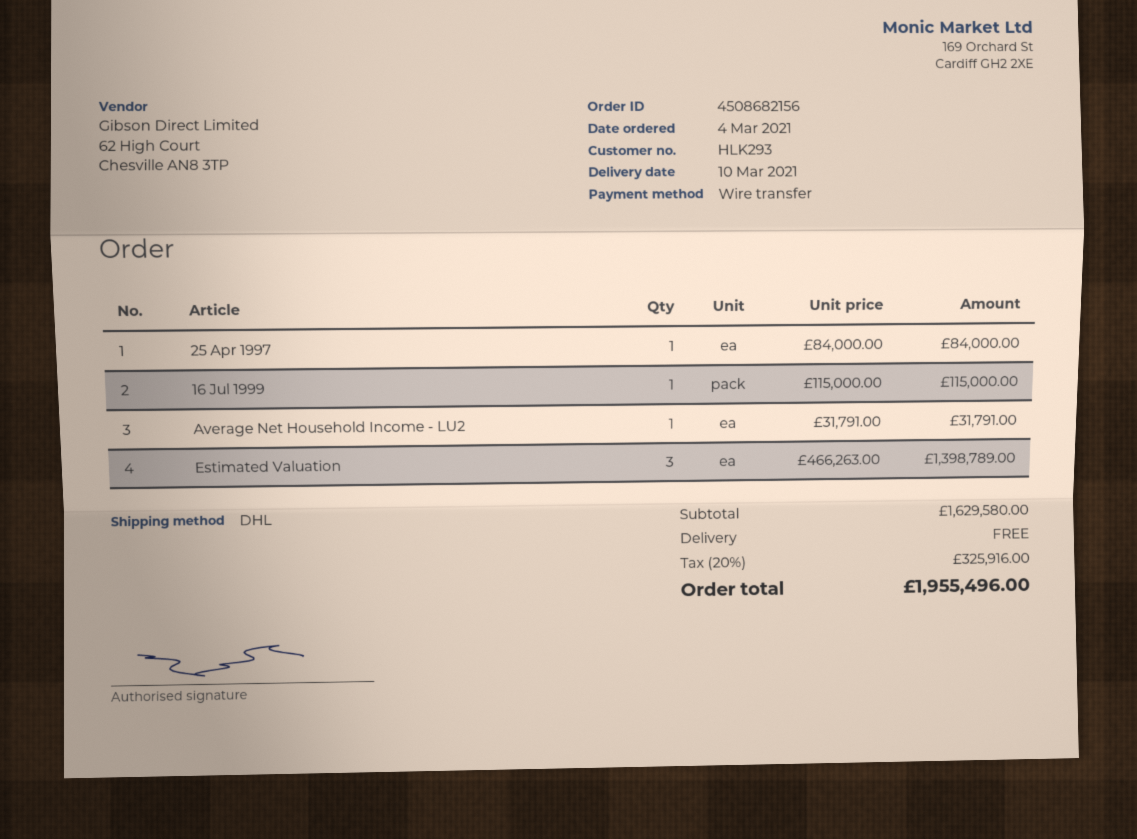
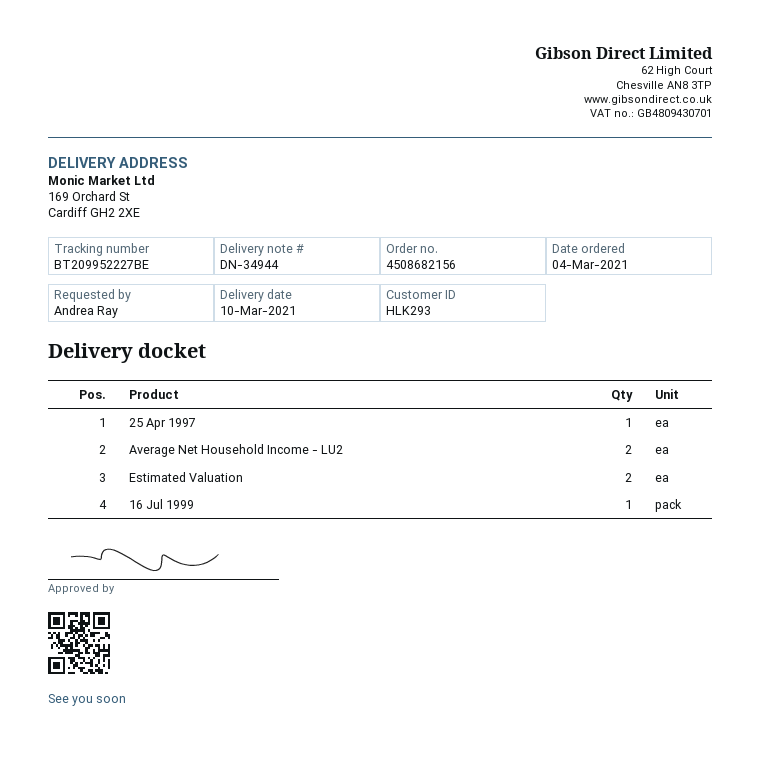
Average Net Household Income - LU2: 1 -> 2
Estimated Valuation: 3 -> 2

